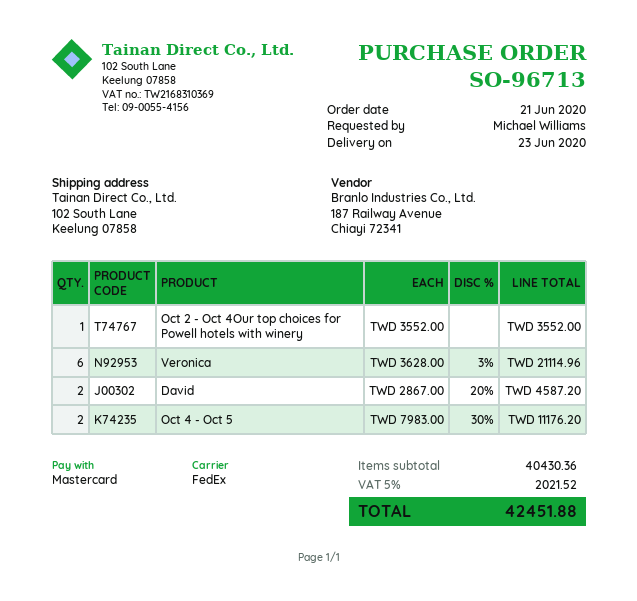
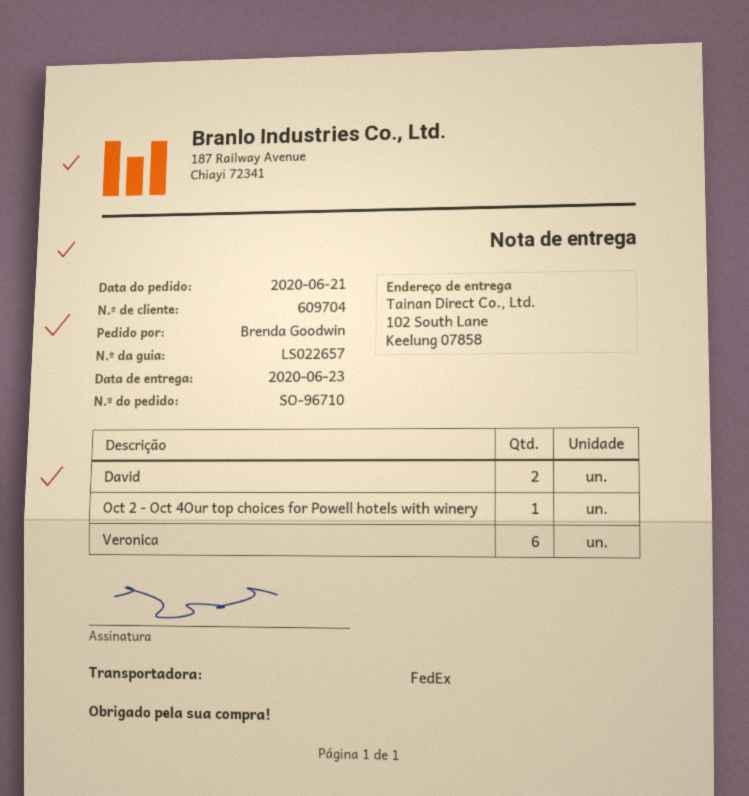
order number: SO-96713 -> SO-96710
ordered by: Michael Williams -> Brenda Goodwin
Oct 4 - Oct 5: 2 -> none

